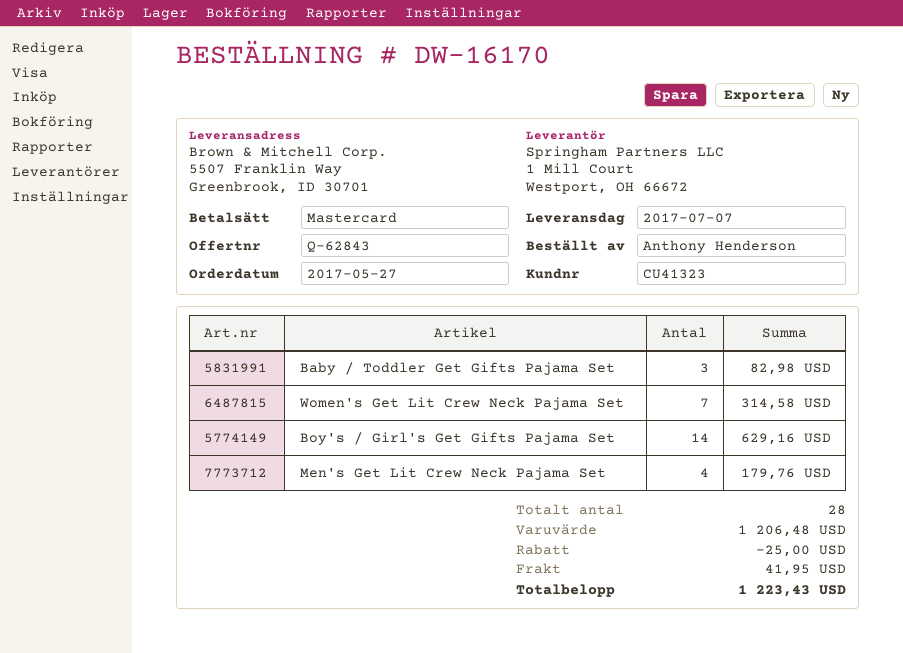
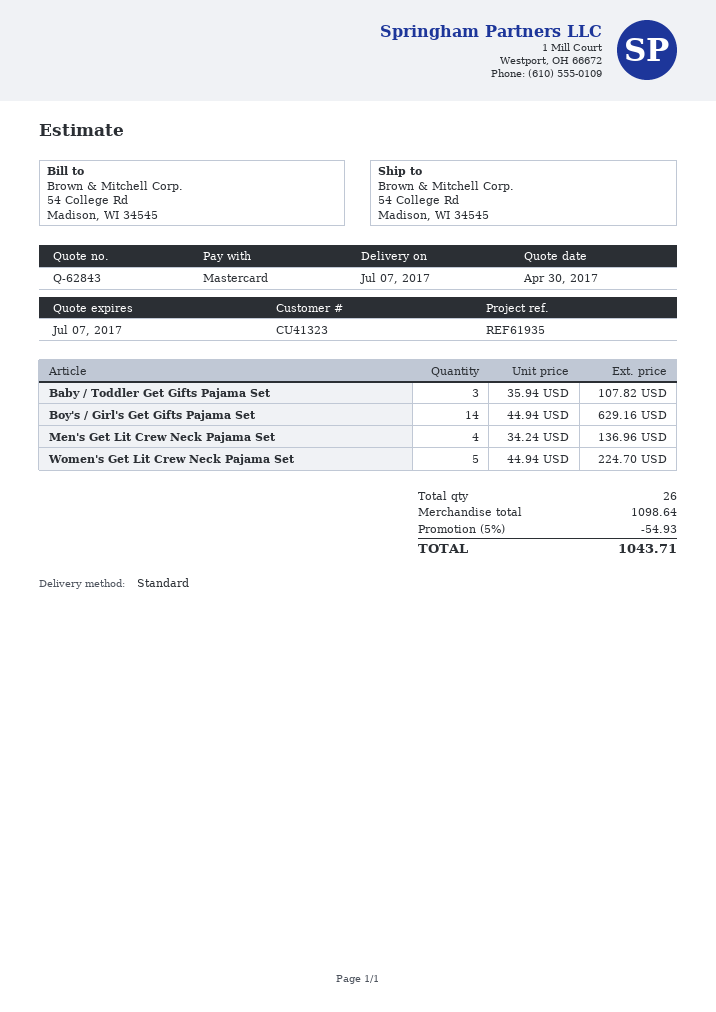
ship to: 5507 Franklin Way, Greenbrook, ID 30701 -> 54 College Rd, Madison, WI 34545
Baby / Toddler Get Gifts Pajama Set: 3 for 82.98 -> 3 for 107.82
Women's Get Lit Crew Neck Pajama Set: 7 for 314.58 -> 5 for 224.70
Men's Get Lit Crew Neck Pajama Set: 4 for 179.76 -> 4 for 136.96
total quantity: 28 -> 26
subtotal: 1206.48 -> 1098.64
discount: 25.00 -> 54.93
shipping: 41.95 -> none
total: 1223.43 -> 1043.71

